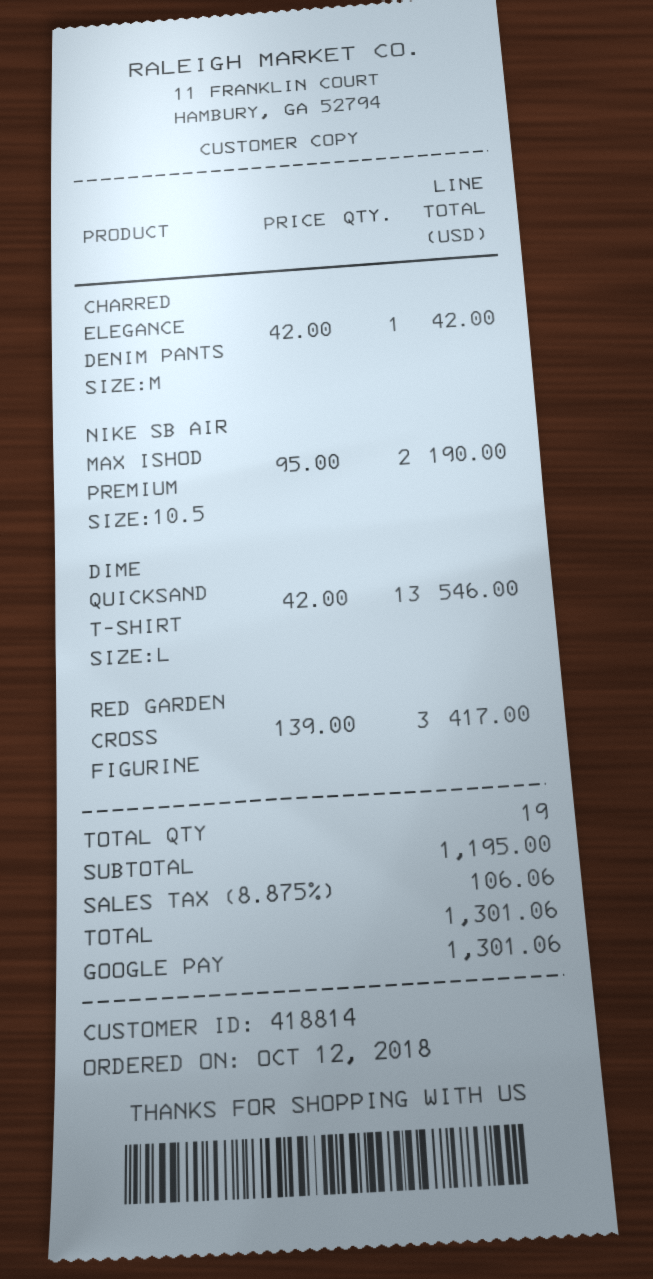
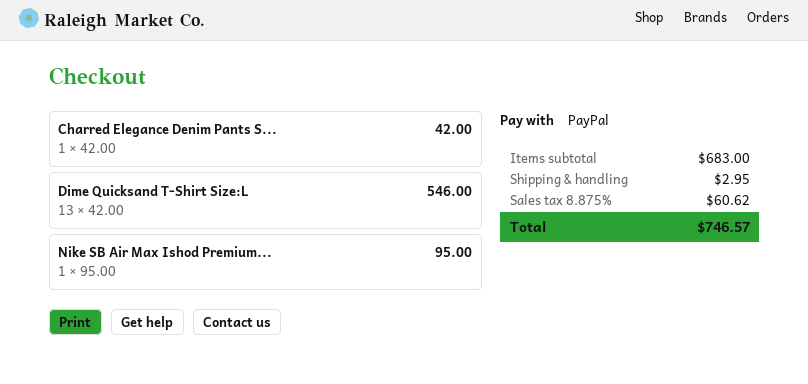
payment method: Google Pay -> PayPal
NIKE SB AIR MAX ISHOD PREMIUM SIZE:10.5: 2 x 95.00 = 190.00 -> 1 x 95.00 = 95.00
RED GARDEN CROSS FIGURINE: 3 x 139.00 = 417.00 -> none
subtotal: 1195.00 -> 683.00
shipping: none -> 2.95
tax: 8.875% = 106.06 -> 8.875% = 60.62
total: 1301.06 -> 746.57

